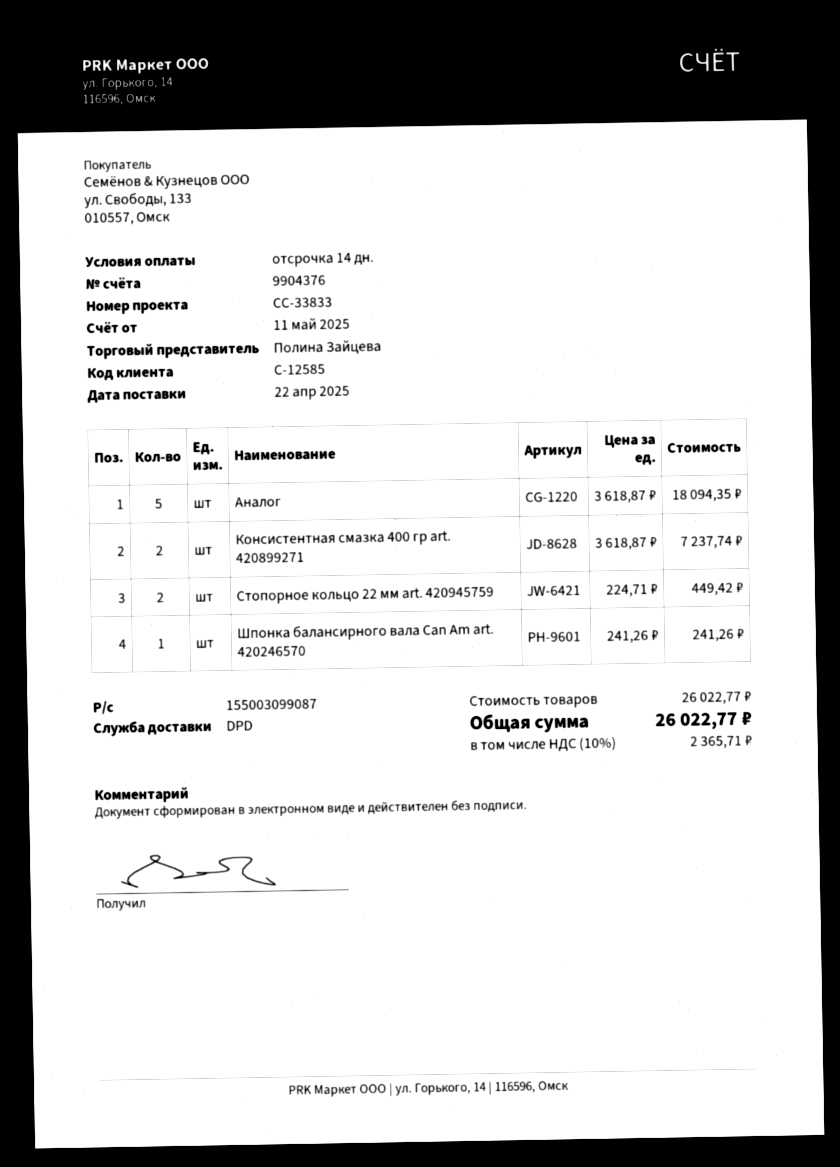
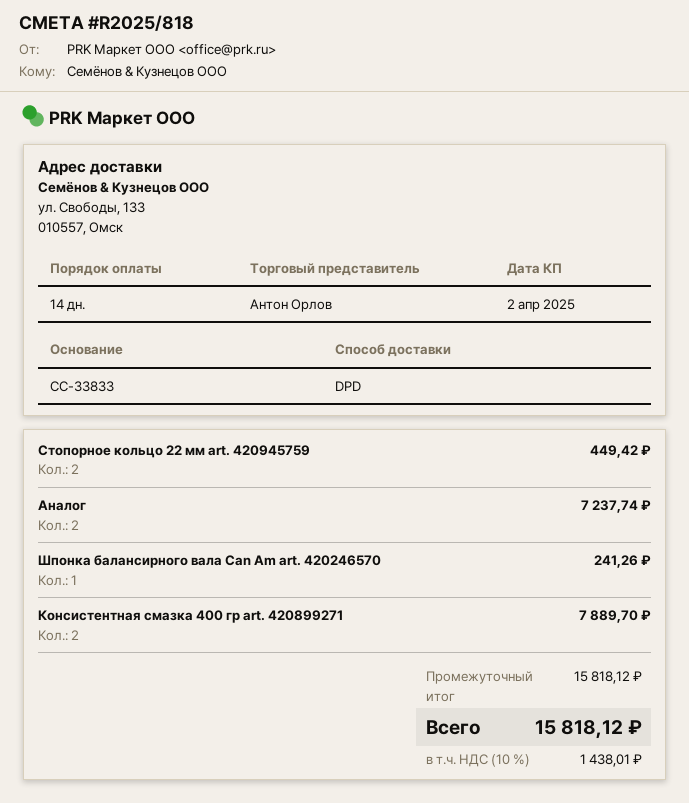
sales rep: Полина Зайцева -> Антон Орлов
Аналог: 5 for 18094.35 -> 2 for 7237.74
Консистентная смазка 400 гр art. 420899271: 2 for 7237.74 -> 2 for 7889.70
subtotal: 26022.77 -> 15818.12
tax: 10% = 2365.71 -> 10% = 1438.01
total: 26022.77 -> 15818.12

